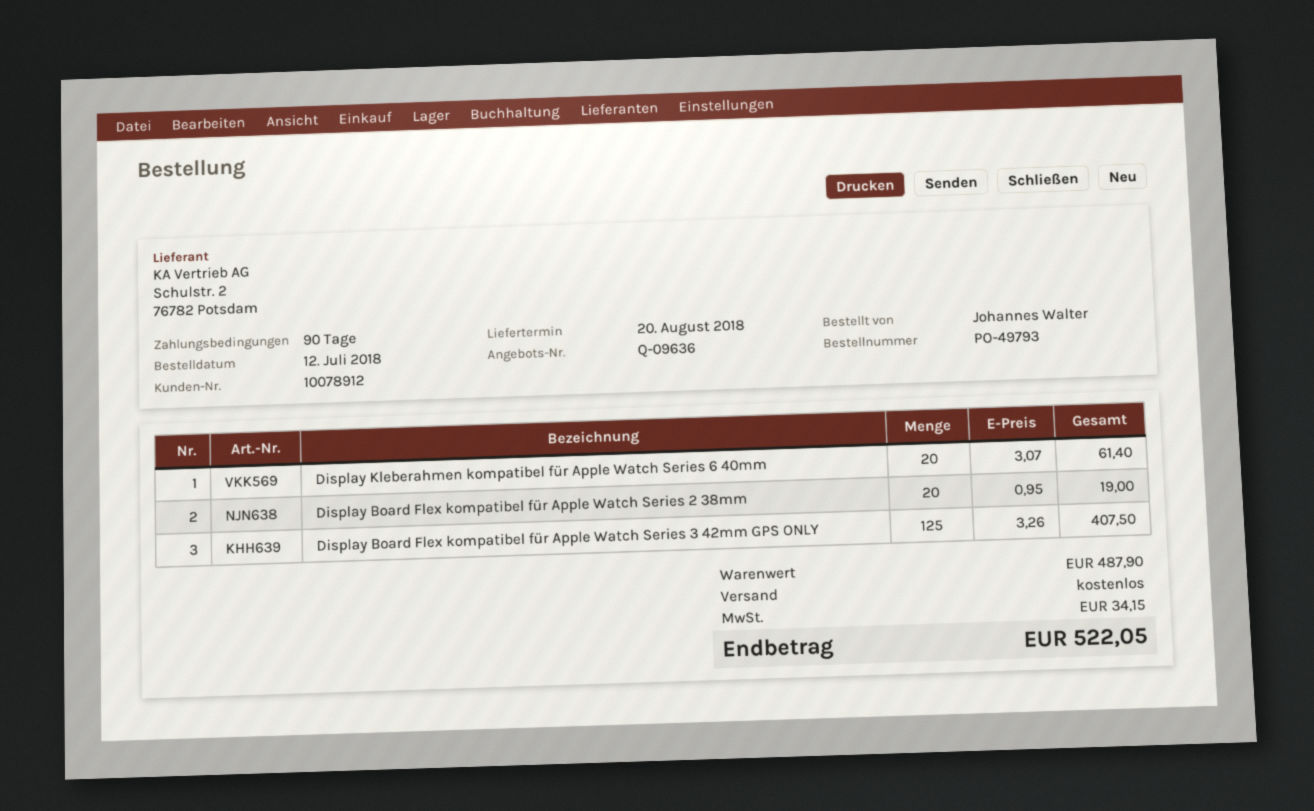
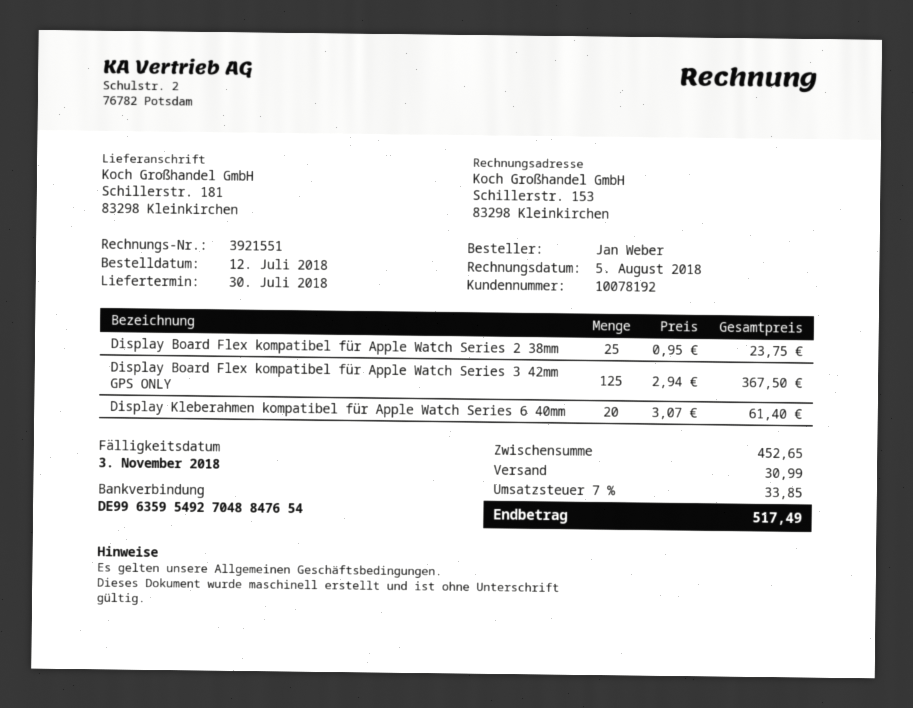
delivery date: 2018-08-20 -> 2018-07-30
customer number: 10078912 -> 10078192
ordered by: Johannes Walter -> Jan Weber
Display Board Flex kompatibel für Apple Watch Series 2 38mm: 20 x 0.95 = 19.00 -> 25 x 0.95 = 23.75
Display Board Flex kompatibel für Apple Watch Series 3 42mm GPS ONLY: 125 x 3.26 = 407.50 -> 125 x 2.94 = 367.50
subtotal: 487.90 -> 452.65
shipping: 0.00 -> 30.99
tax: 34.15 -> 33.85
total: 522.05 -> 517.49

